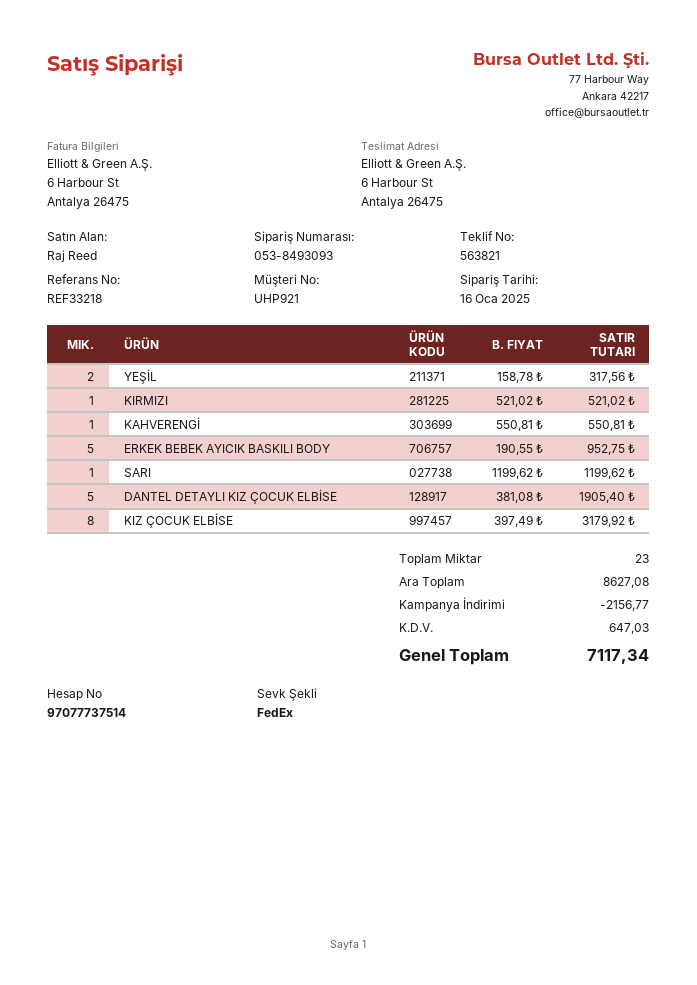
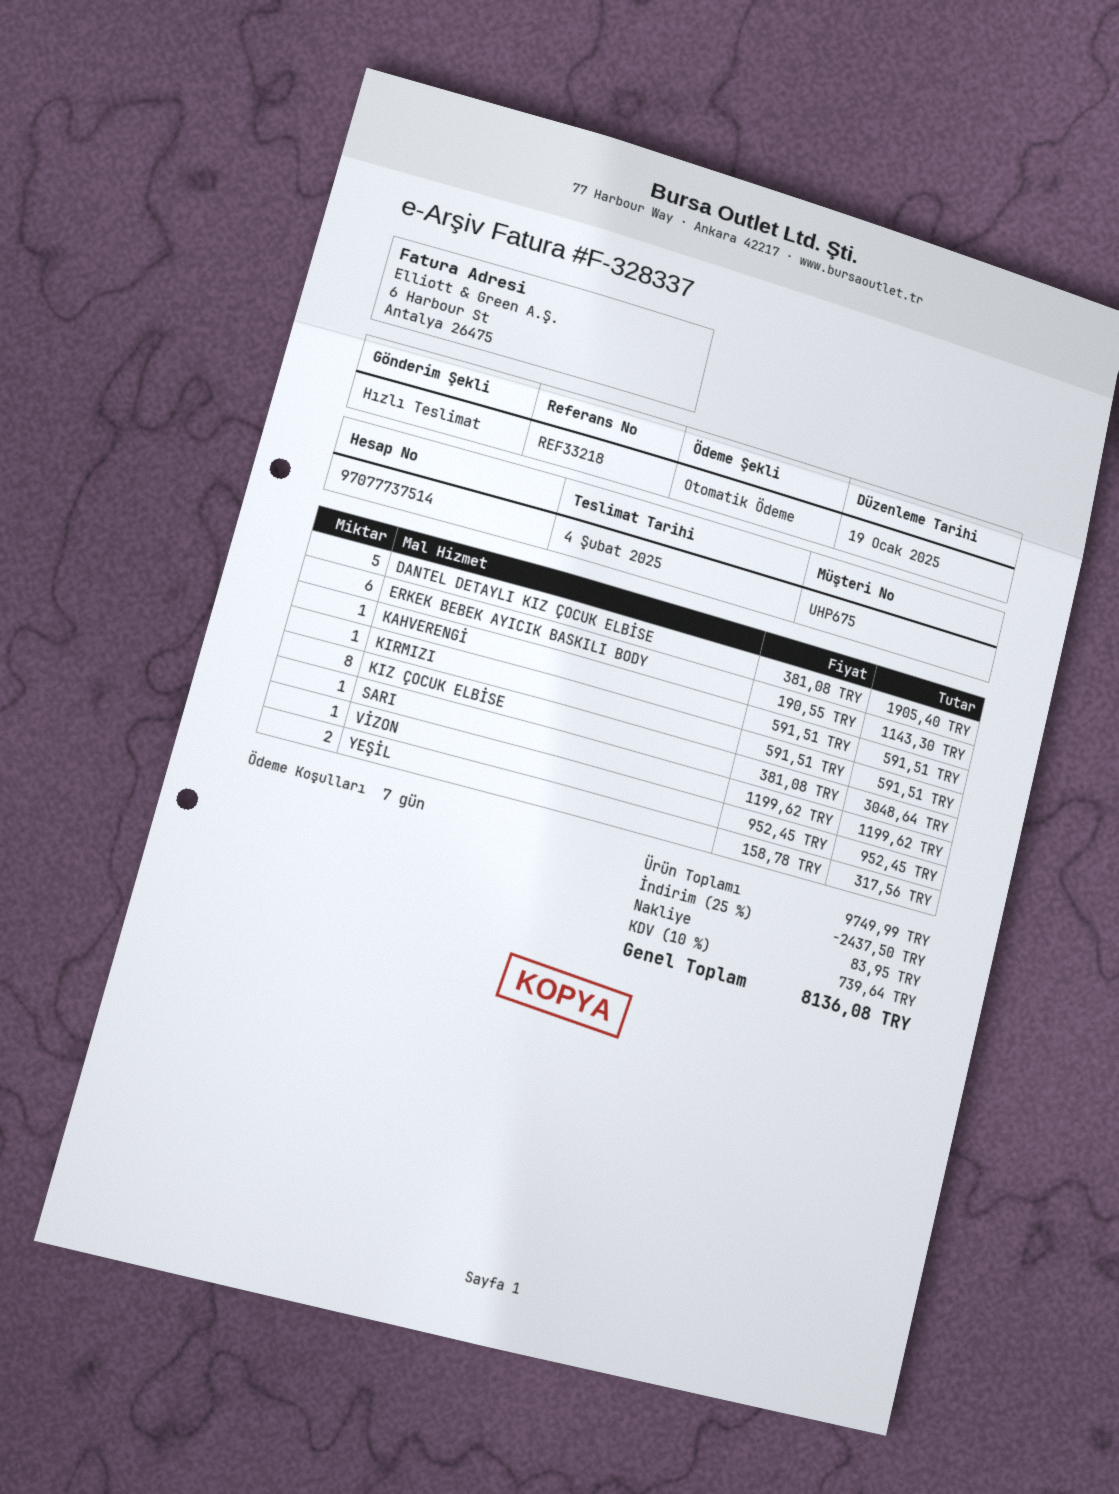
customer number: UHP921 -> UHP675
shipping method: FedEx -> express
KIRMIZI: 1 x 521.02 = 521.02 -> 1 x 591.51 = 591.51
KAHVERENGİ: 1 x 550.81 = 550.81 -> 1 x 591.51 = 591.51
ERKEK BEBEK AYICIK BASKILI BODY: 5 x 190.55 = 952.75 -> 6 x 190.55 = 1143.30
KIZ ÇOCUK ELBİSE: 8 x 397.49 = 3179.92 -> 8 x 381.08 = 3048.64
VİZON: none -> 1 x 952.45 = 952.45
subtotal: 8627.08 -> 9749.99
discount: 2156.77 -> 2437.50
shipping: none -> 83.95
tax: 647.03 -> 739.64
total: 7117.34 -> 8136.08

